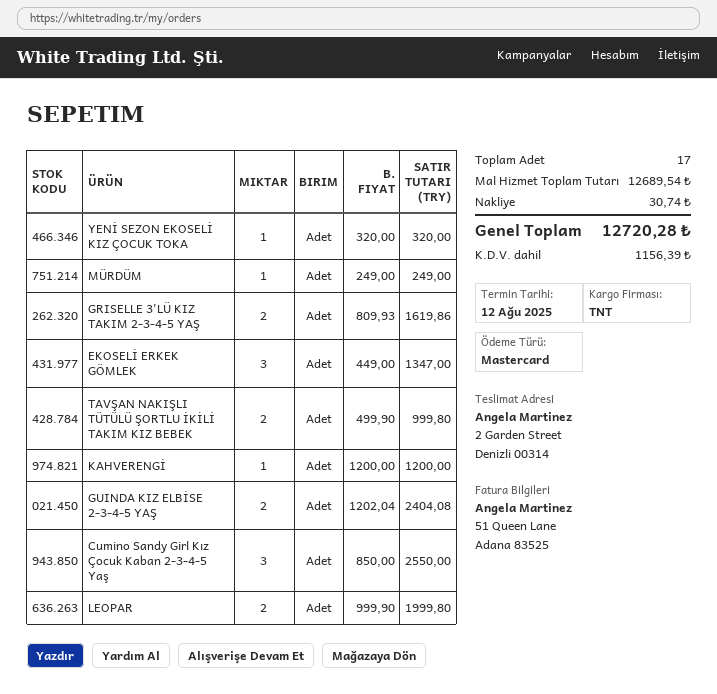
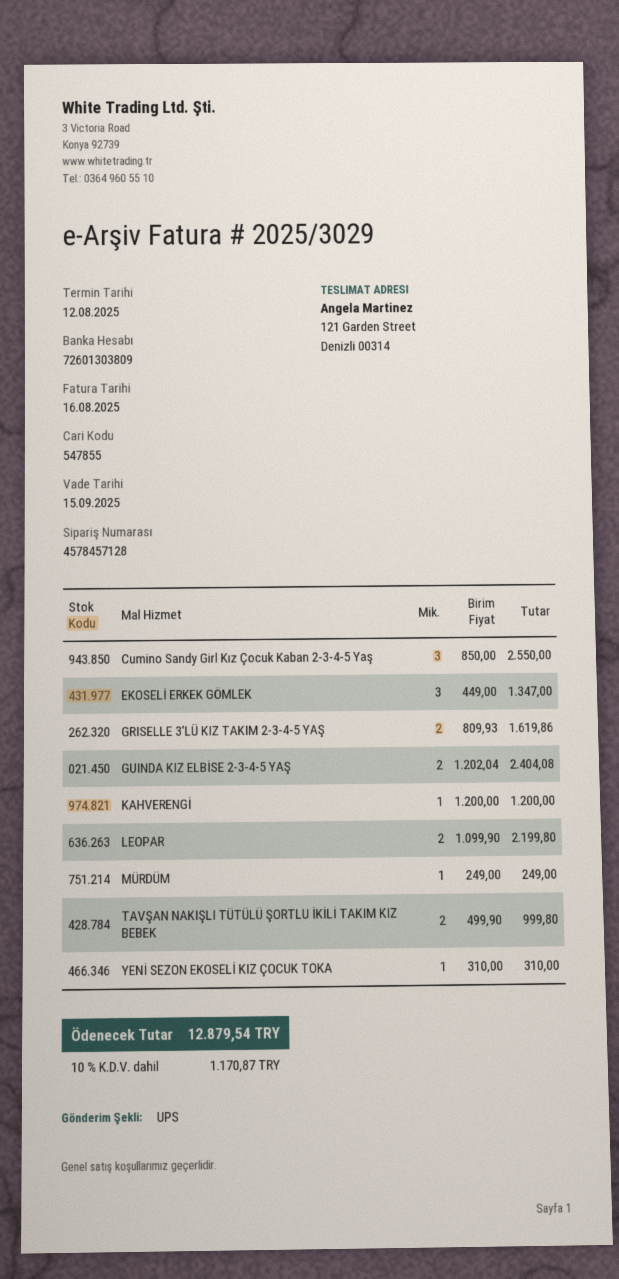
shipping method: TNT -> UPS
ship to: 2 Garden Street, Denizli 00314 -> 121 Garden Street, Denizli 00314
YENİ SEZON EKOSELİ KIZ ÇOCUK TOKA: 1 x 320.00 = 320.00 -> 1 x 310.00 = 310.00
LEOPAR: 2 x 999.90 = 1999.80 -> 2 x 1099.90 = 2199.80
shipping: 30.74 -> none
tax: 1156.39 -> 1170.87
total: 12720.28 -> 12879.54

